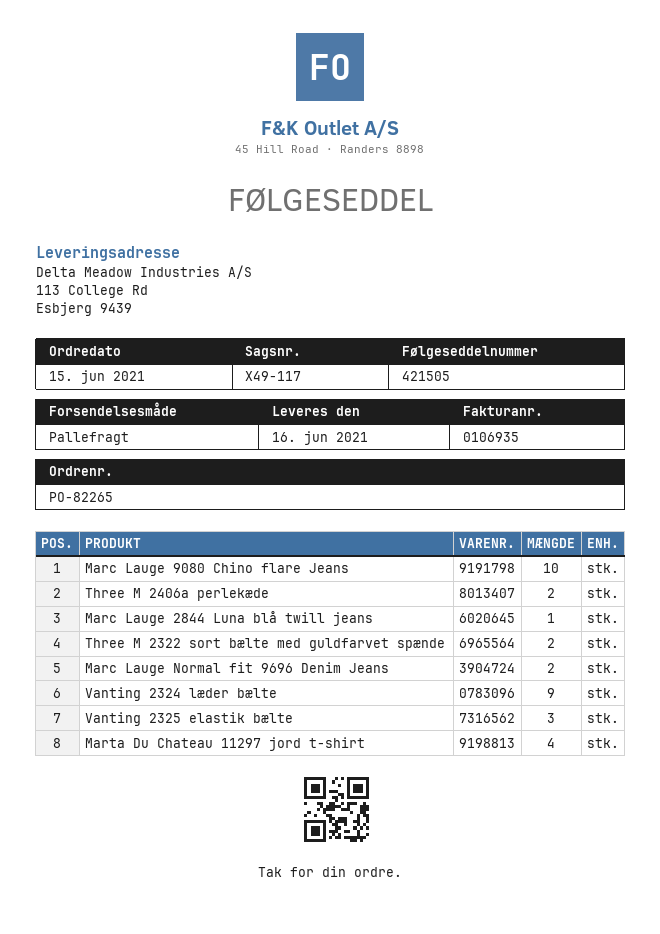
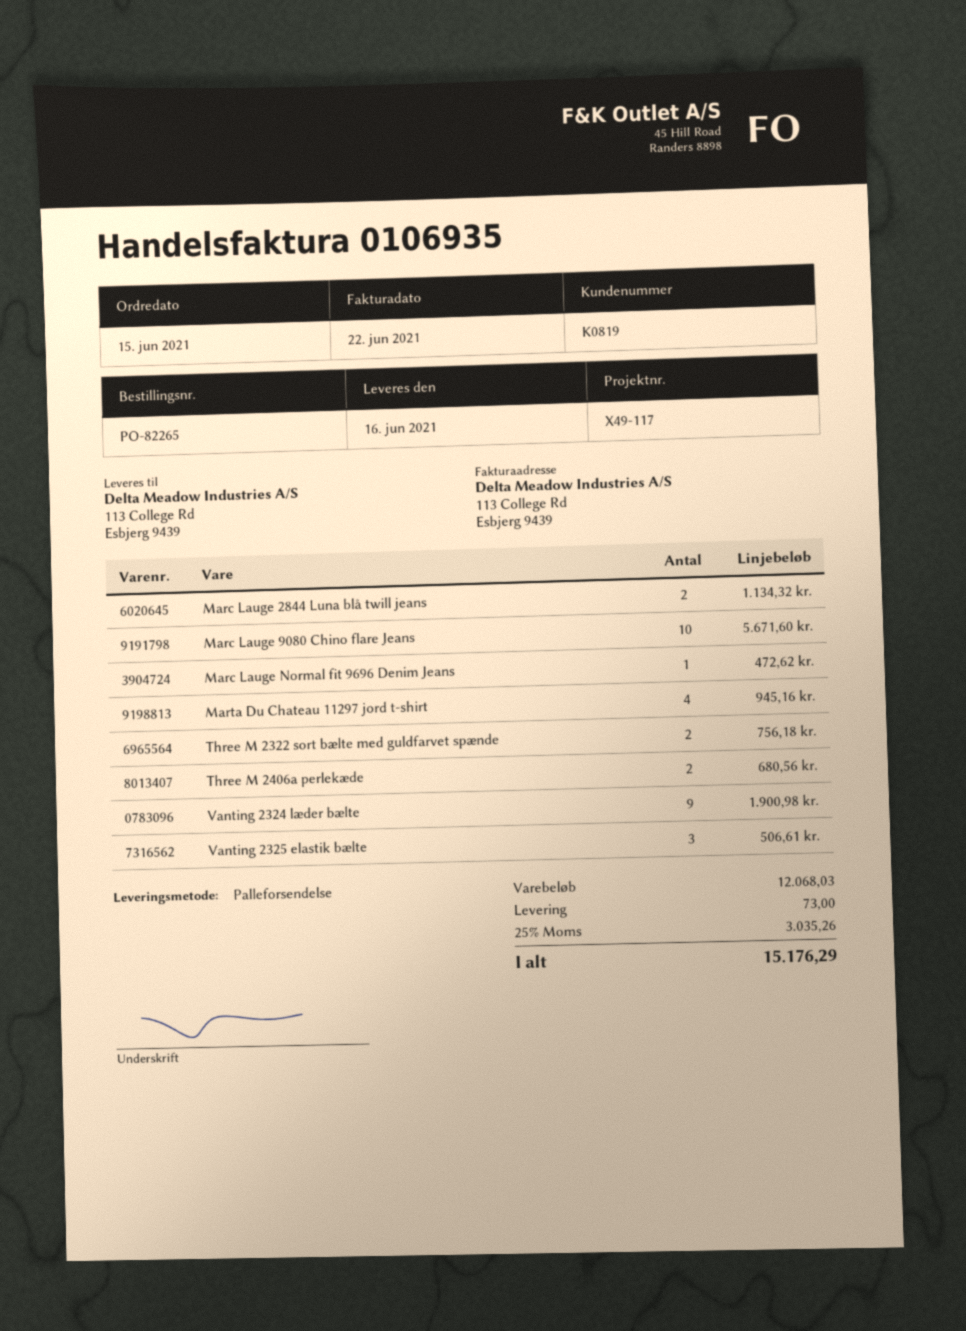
Marc Lauge 2844 Luna blå twill jeans: 1 -> 2
Marc Lauge Normal fit 9696 Denim Jeans: 2 -> 1

